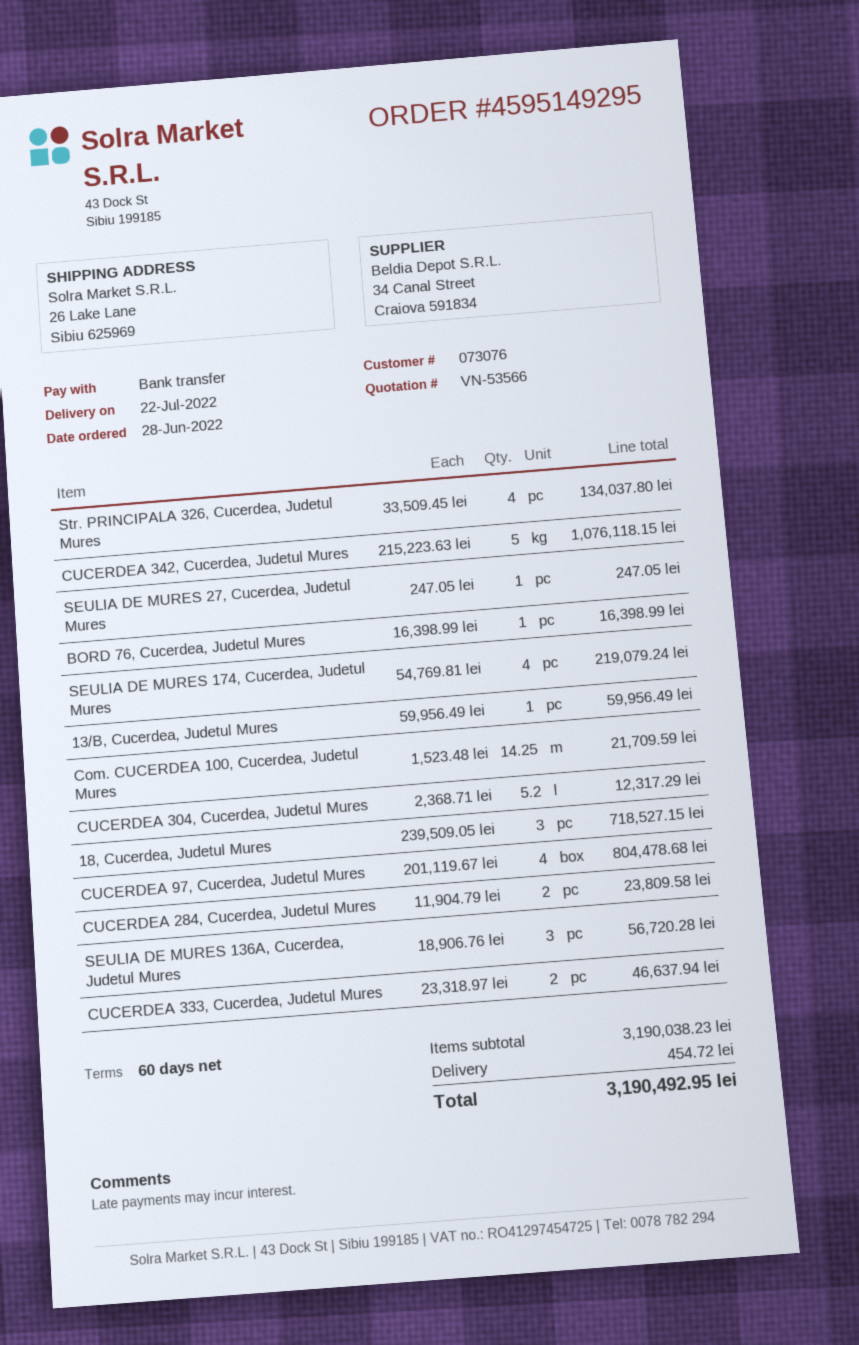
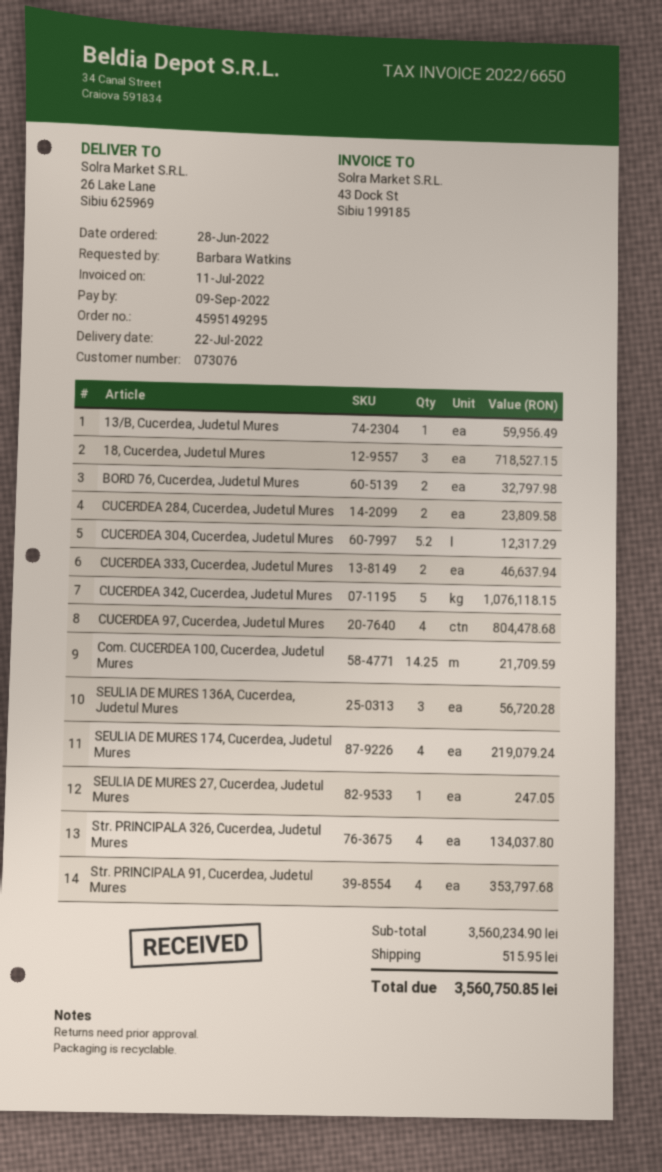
BORD 76, Cucerdea, Judetul Mures: 1 for 16398.99 -> 2 for 32797.98
Str. PRINCIPALA 91, Cucerdea, Judetul Mures: none -> 4 for 353797.68
subtotal: 3190038.23 -> 3560234.90
shipping: 454.72 -> 515.95
total: 3190492.95 -> 3560750.85

